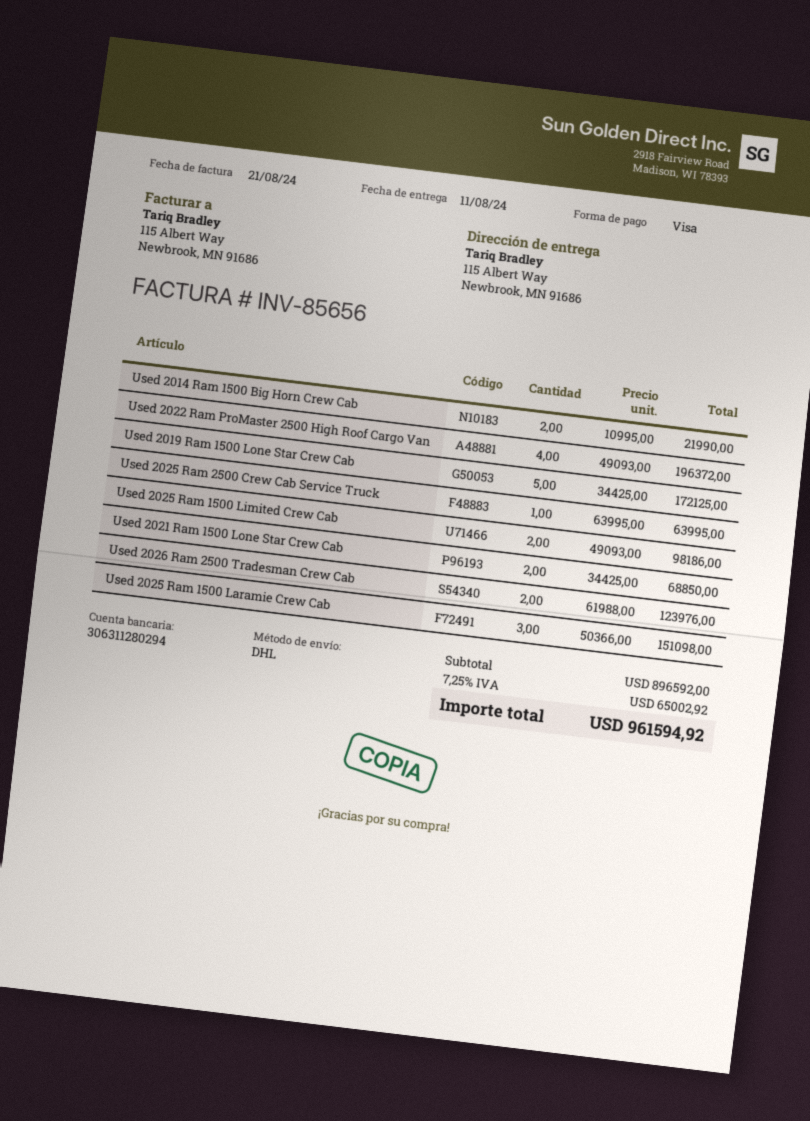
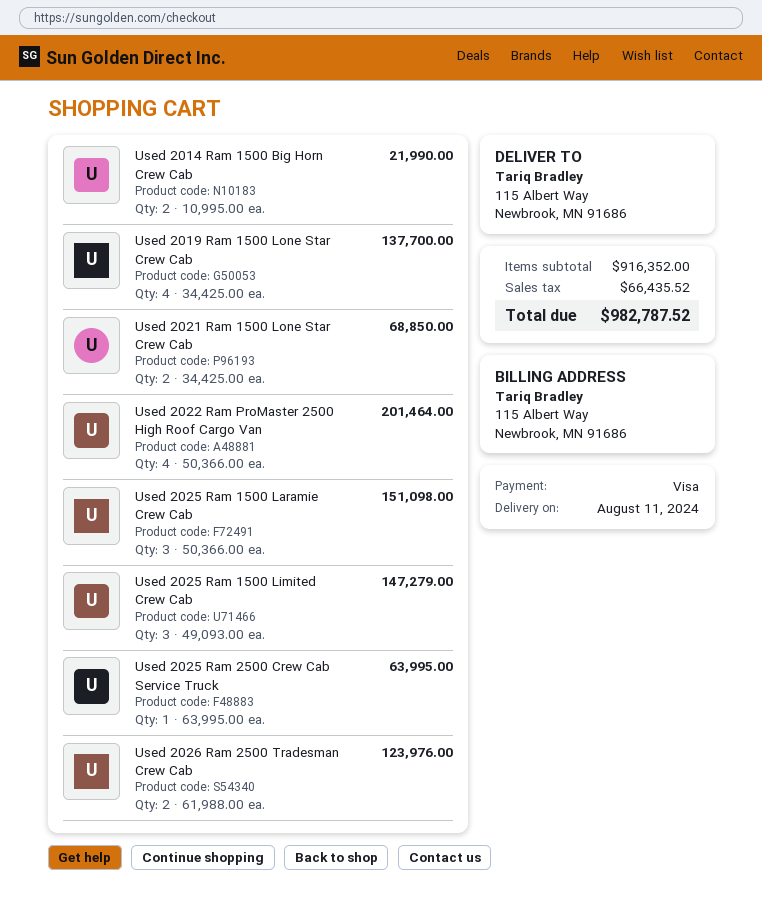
Used 2022 Ram ProMaster 2500 High Roof Cargo Van: 4 x 49093.00 = 196372.00 -> 4 x 50366.00 = 201464.00
Used 2019 Ram 1500 Lone Star Crew Cab: 5 x 34425.00 = 172125.00 -> 4 x 34425.00 = 137700.00
Used 2025 Ram 1500 Limited Crew Cab: 2 x 49093.00 = 98186.00 -> 3 x 49093.00 = 147279.00
subtotal: 896592.00 -> 916352.00
tax: 65002.92 -> 66435.52
total: 961594.92 -> 982787.52

